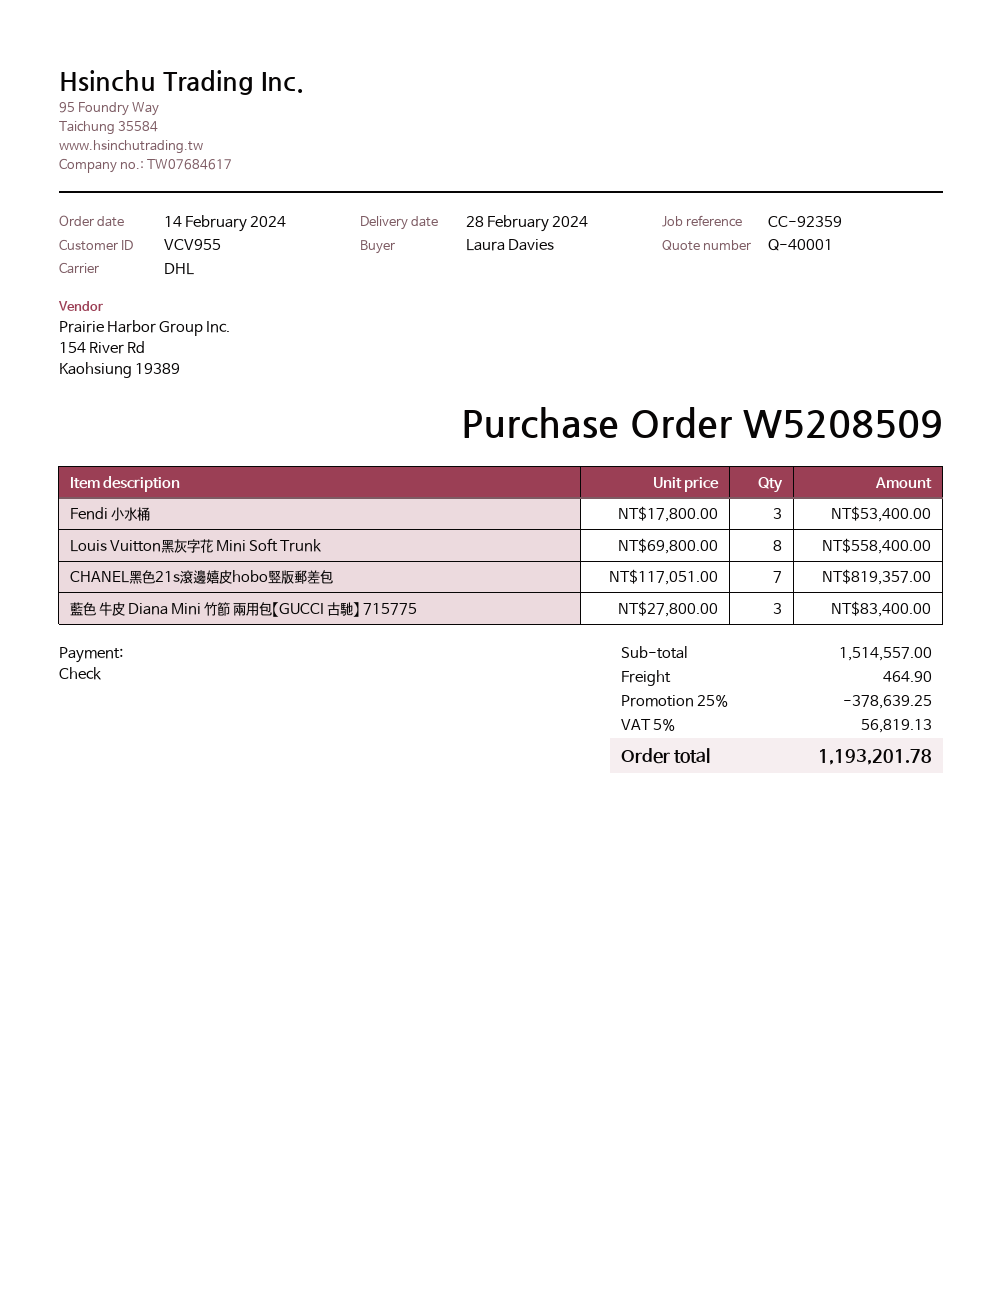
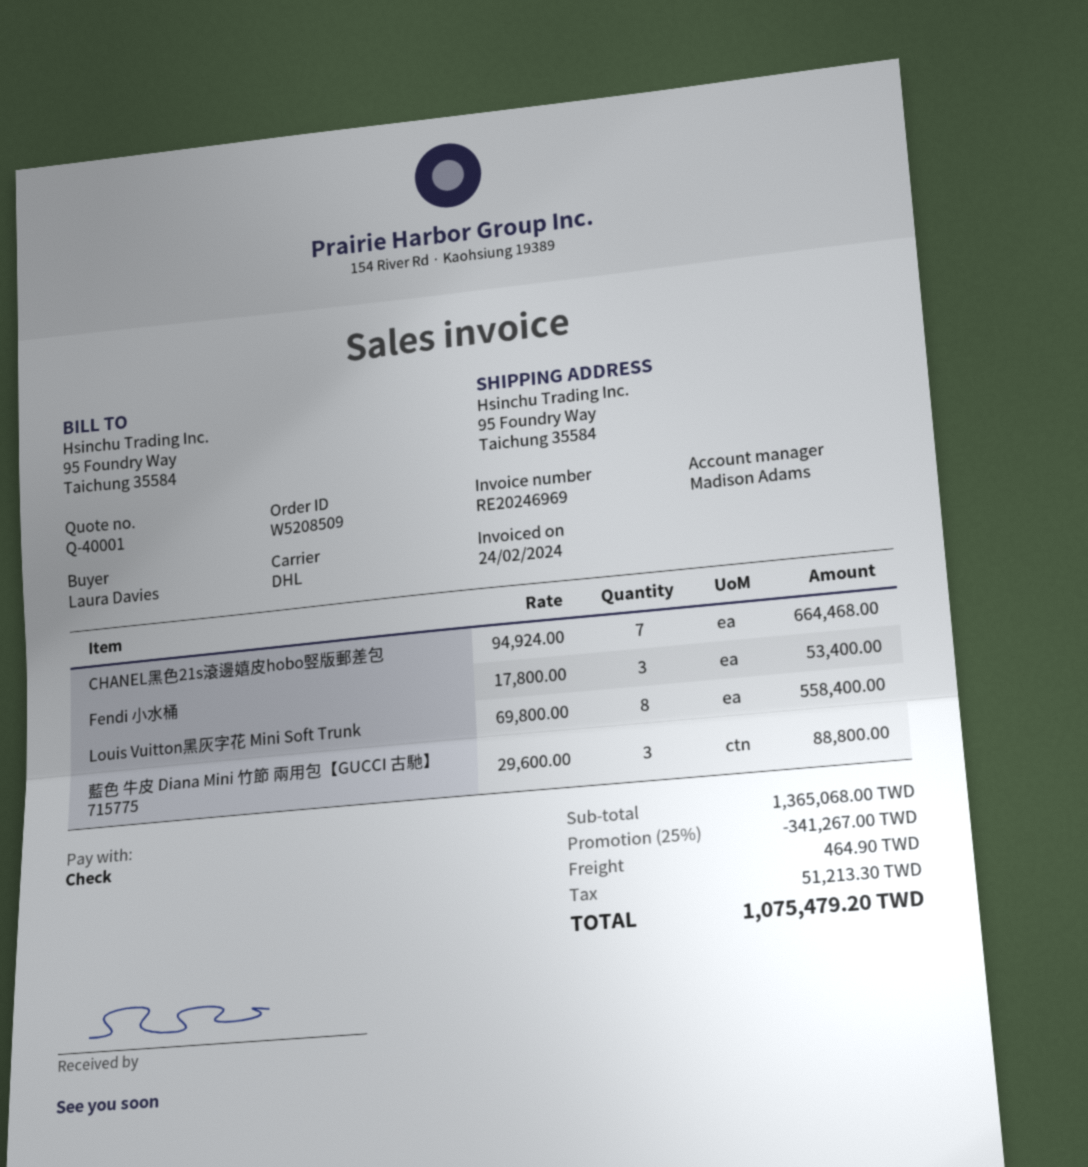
CHANEL黑色21s滾邊嬉皮hobo竪版郵差包: 7 x 117051.00 = 819357.00 -> 7 x 94924.00 = 664468.00
藍色 牛皮 Diana Mini 竹節 兩用包【GUCCI 古馳】 715775: 3 x 27800.00 = 83400.00 -> 3 x 29600.00 = 88800.00
subtotal: 1514557.00 -> 1365068.00
discount: 25% = 378639.25 -> 25% = 341267.00
tax: 56819.13 -> 51213.30
total: 1193201.78 -> 1075479.20

